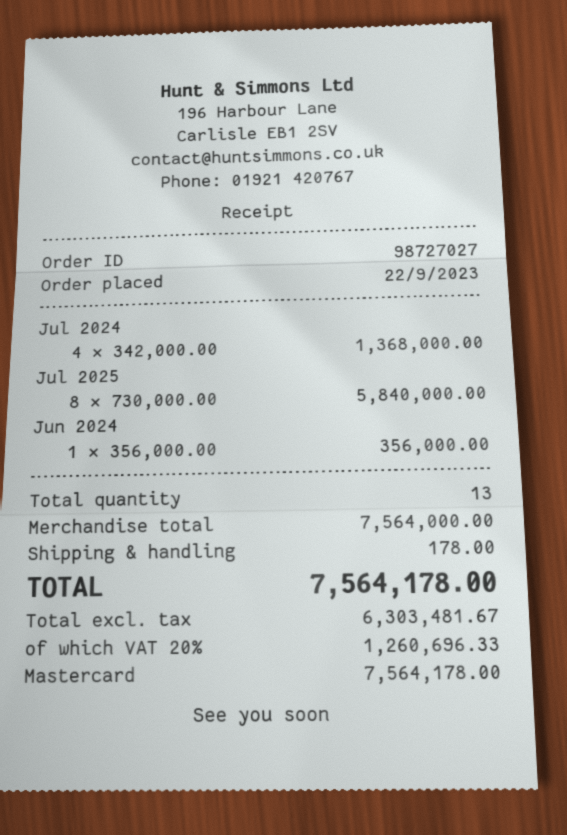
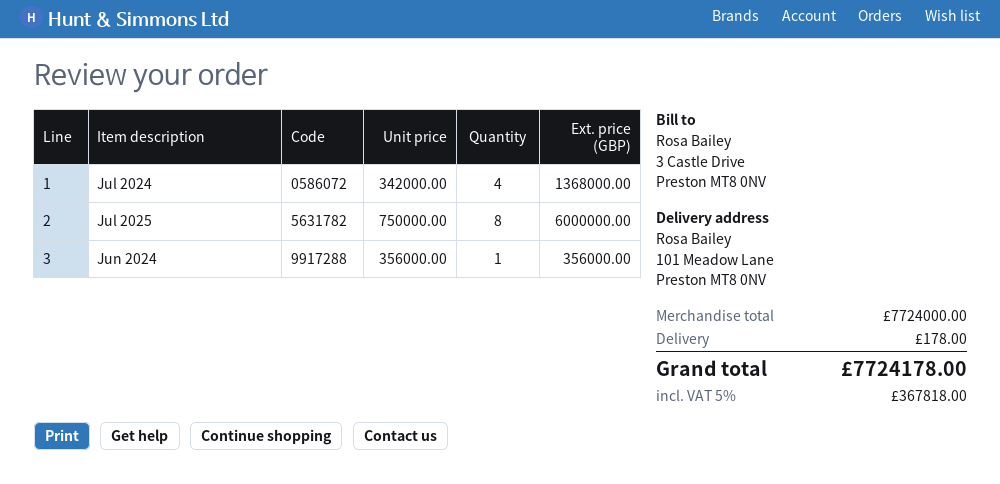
Jul 2025: 8 x 730000.00 = 5840000.00 -> 8 x 750000.00 = 6000000.00
subtotal: 7564000.00 -> 7724000.00
tax: 20% = 1260696.33 -> 5% = 367818.00
total: 7564178.00 -> 7724178.00

